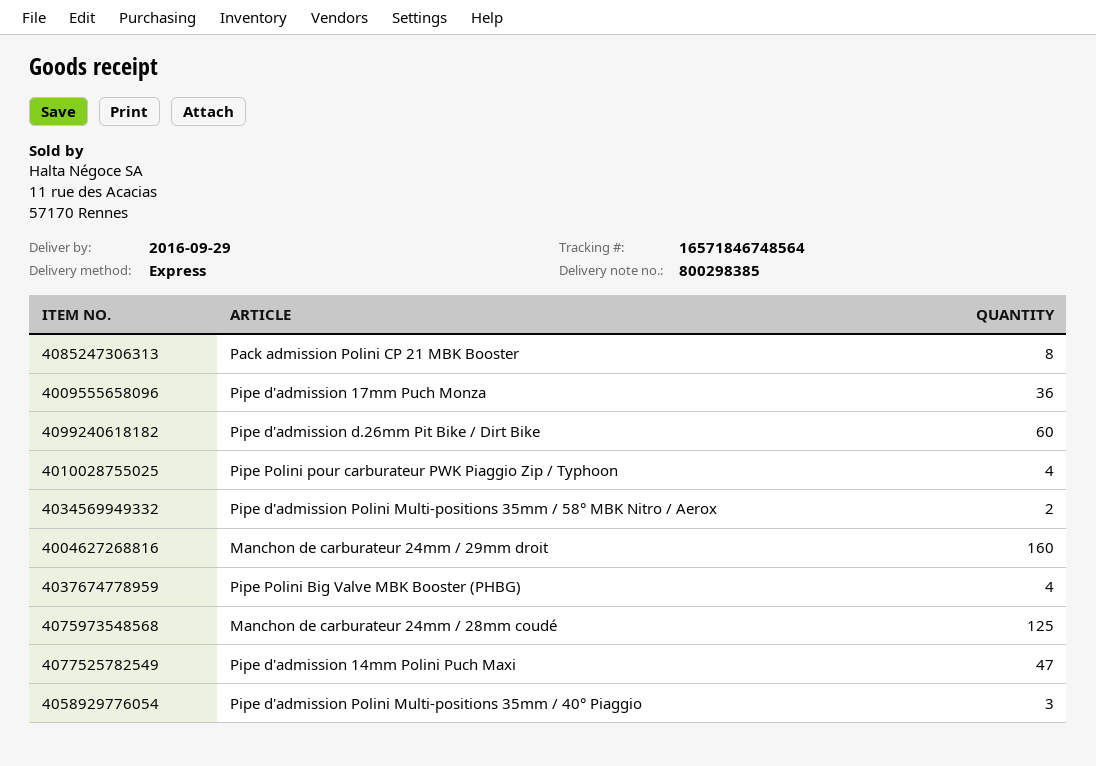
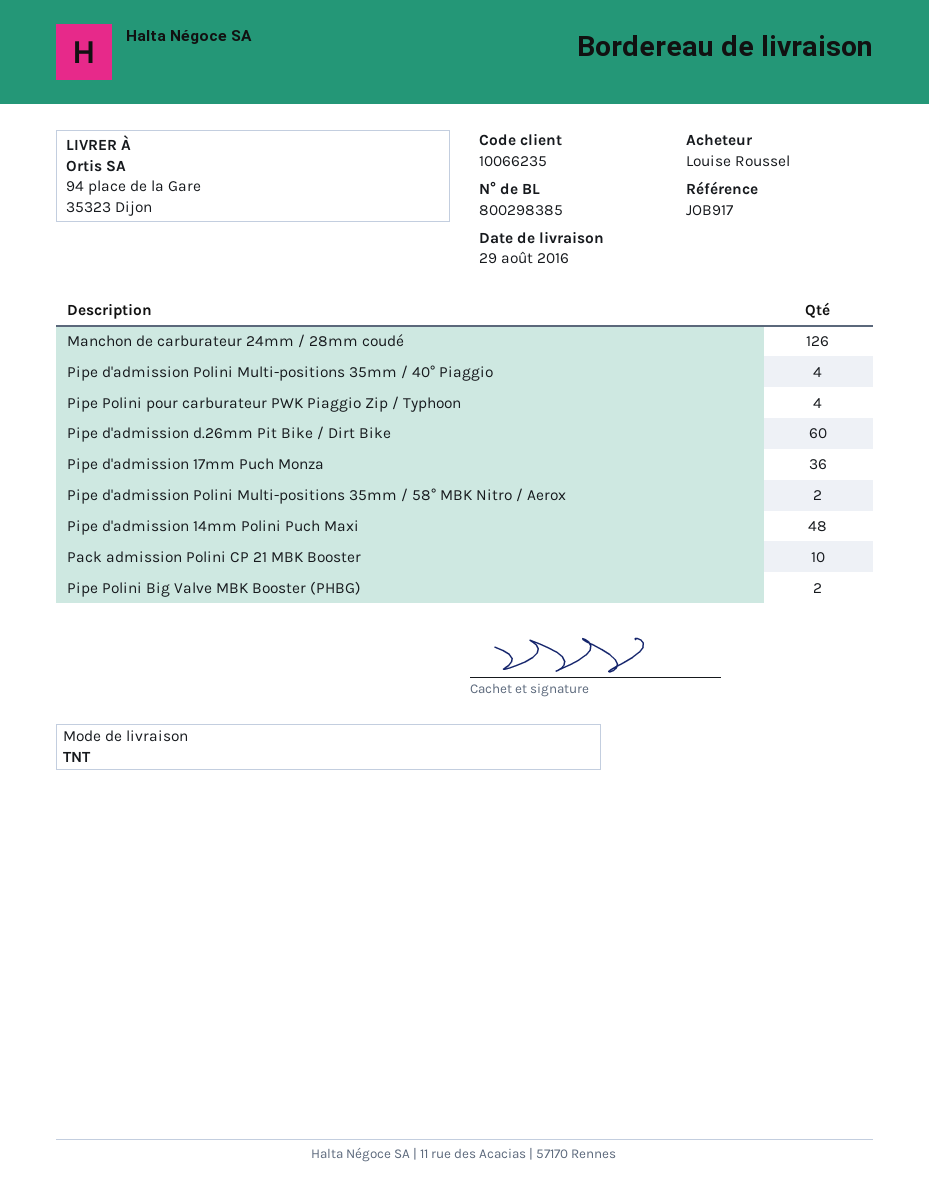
delivery date: 2016-09-29 -> 2016-08-29
shipping method: express -> TNT
Pack admission Polini CP 21 MBK Booster: 8 -> 10
Manchon de carburateur 24mm / 29mm droit: 160 -> none
Pipe Polini Big Valve MBK Booster (PHBG): 4 -> 2
Manchon de carburateur 24mm / 28mm coudé: 125 -> 126
Pipe d'admission 14mm Polini Puch Maxi: 47 -> 48
Pipe d'admission Polini Multi-positions 35mm / 40° Piaggio: 3 -> 4

